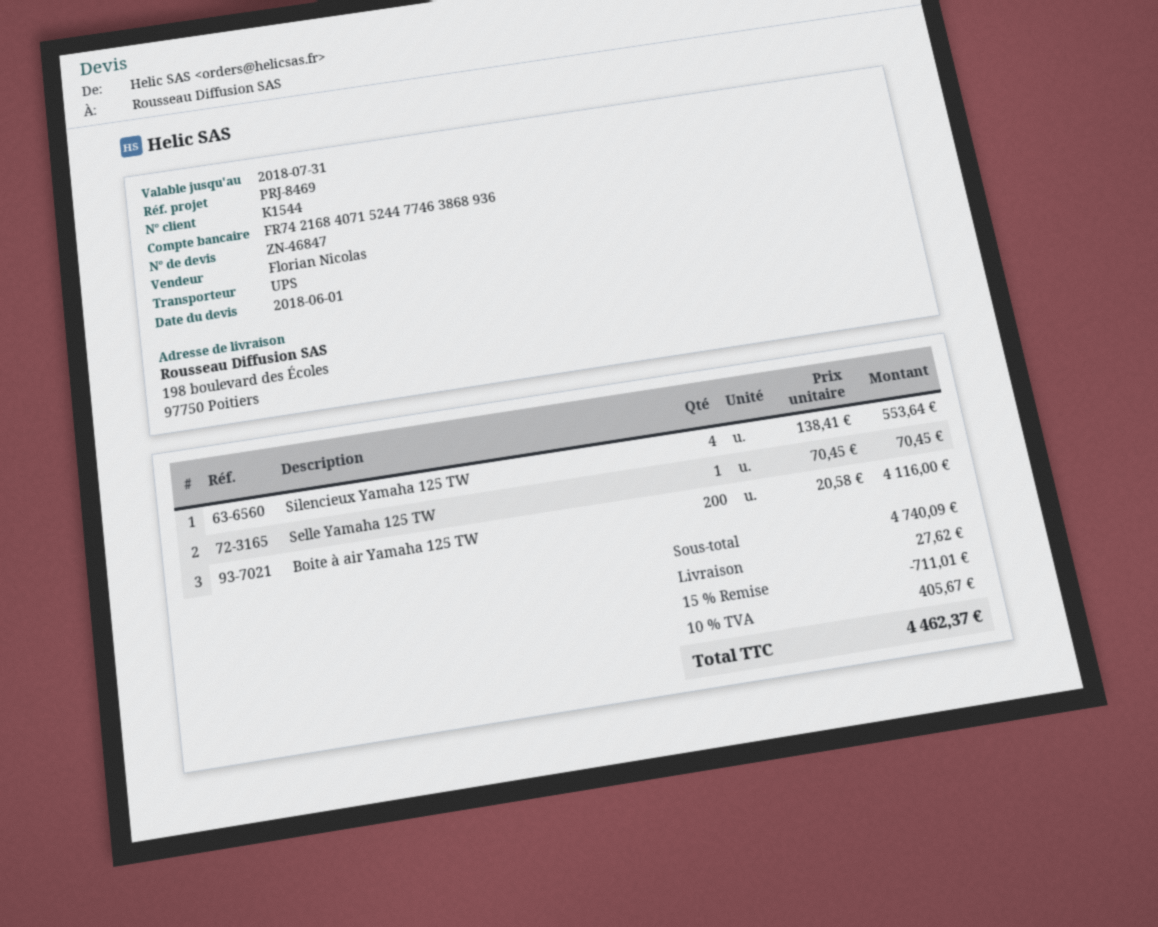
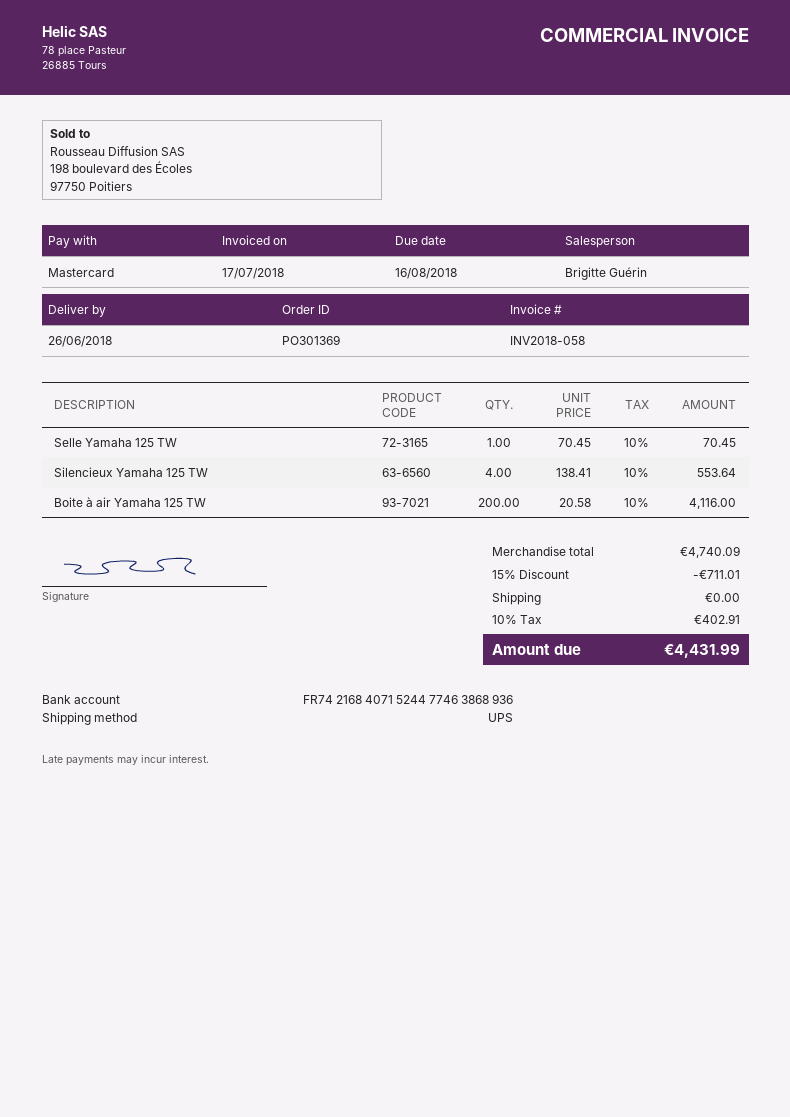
sales rep: Florian Nicolas -> Brigitte Guérin
shipping: 27.62 -> 0.00
tax: 10% = 405.67 -> 10% = 402.91
total: 4462.37 -> 4431.99

